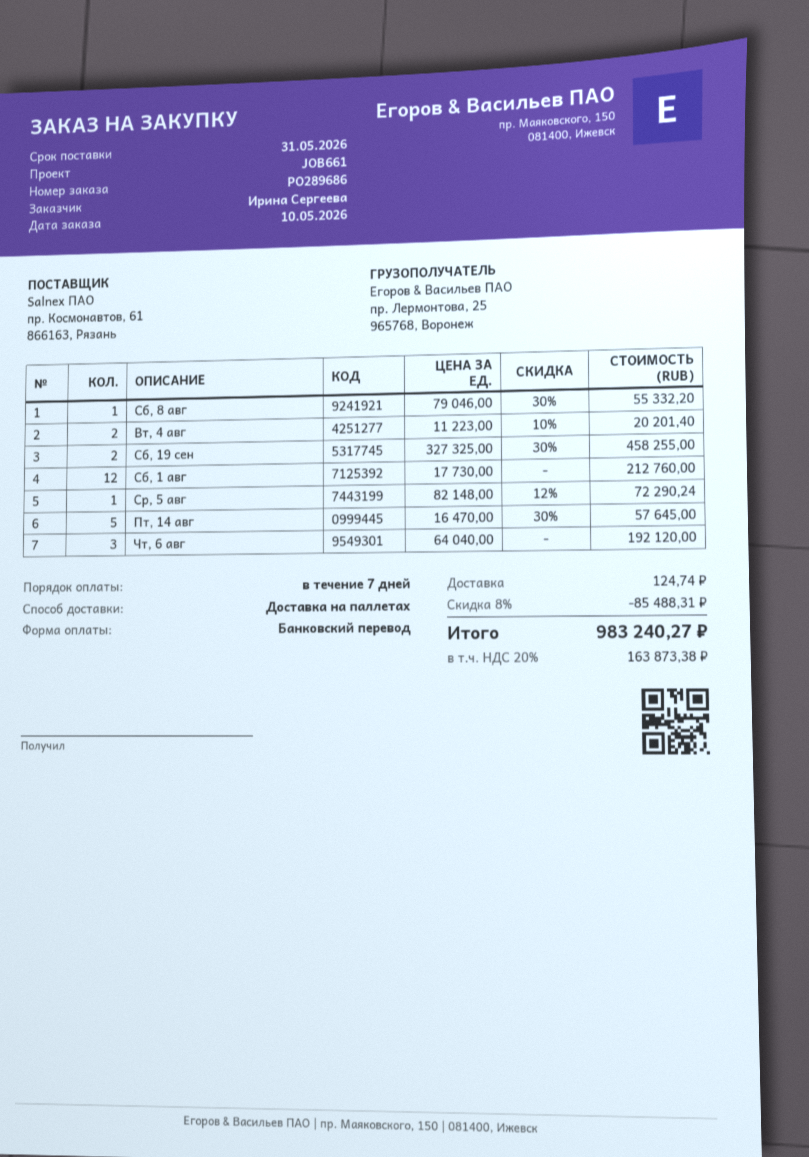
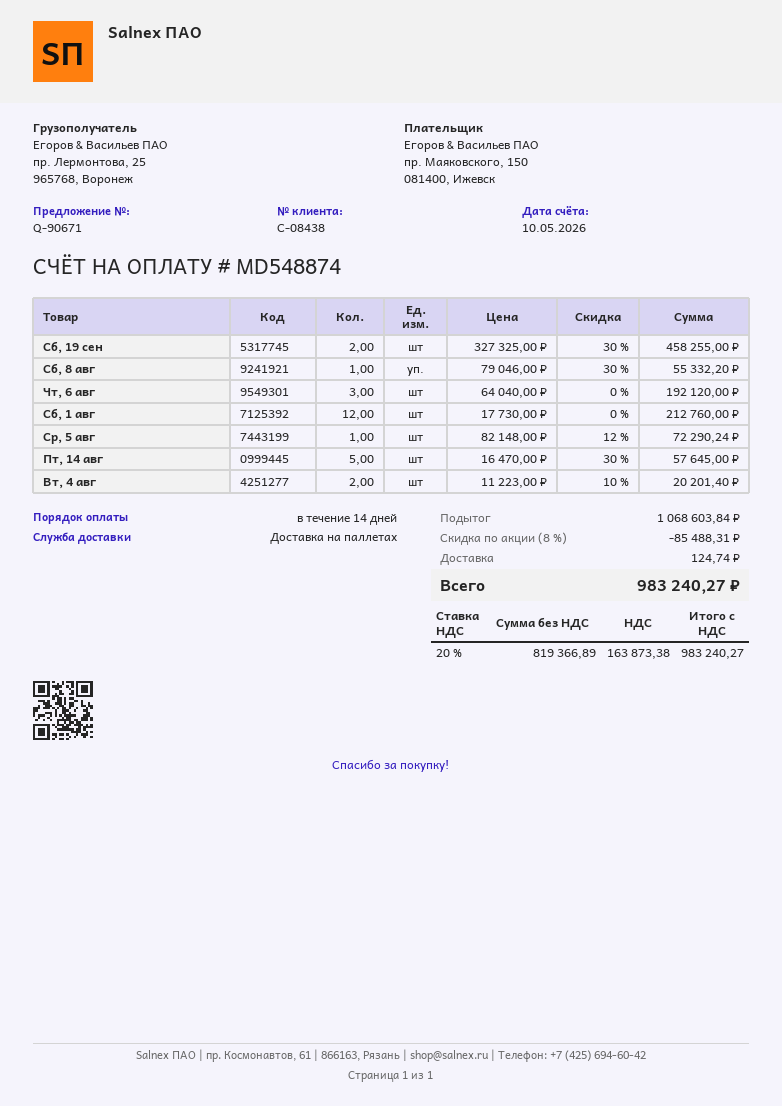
payment terms: 7 days -> 14 days

